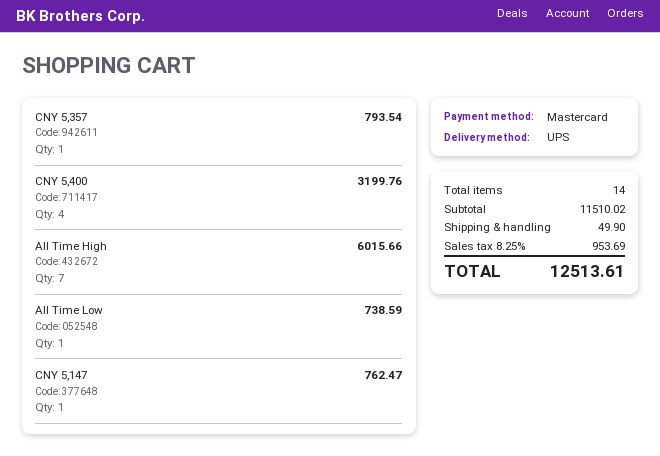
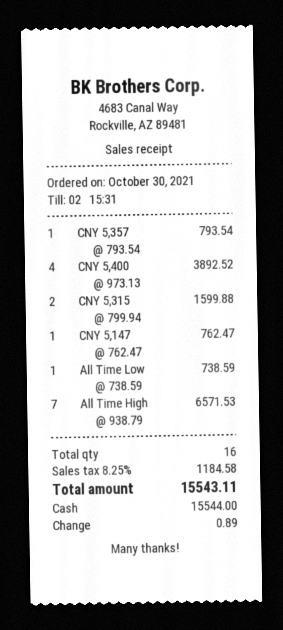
payment method: Mastercard -> cash
CNY 5,400: 4 for 3199.76 -> 4 for 3892.52
All Time High: 7 for 6015.66 -> 7 for 6571.53
CNY 5,315: none -> 2 for 1599.88
total quantity: 14 -> 16
shipping: 49.90 -> none
tax: 8.25% = 953.69 -> 8.25% = 1184.58
total: 12513.61 -> 15543.11

